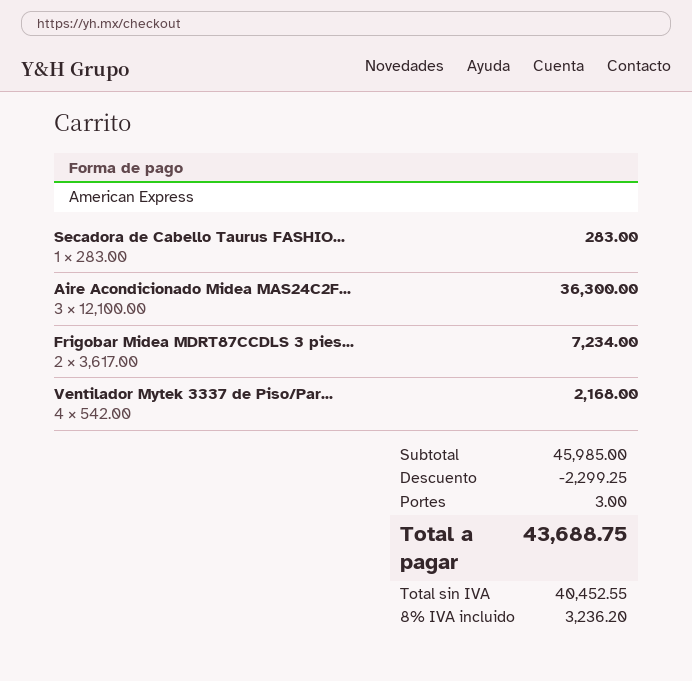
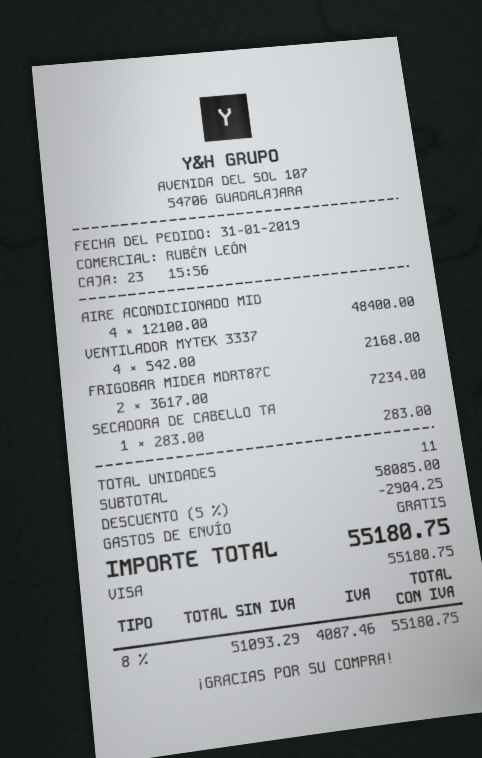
payment method: American Express -> Visa
Aire Acondicionado Midea MAS24C2F...: 3 x 12100.00 = 36300.00 -> 4 x 12100.00 = 48400.00
subtotal: 45985.00 -> 58085.00
discount: 2299.25 -> 2904.25
shipping: 3.00 -> 0.00
net: 40452.55 -> 51093.29
tax: 8% = 3236.20 -> 8% = 4087.46
total: 43688.75 -> 55180.75

